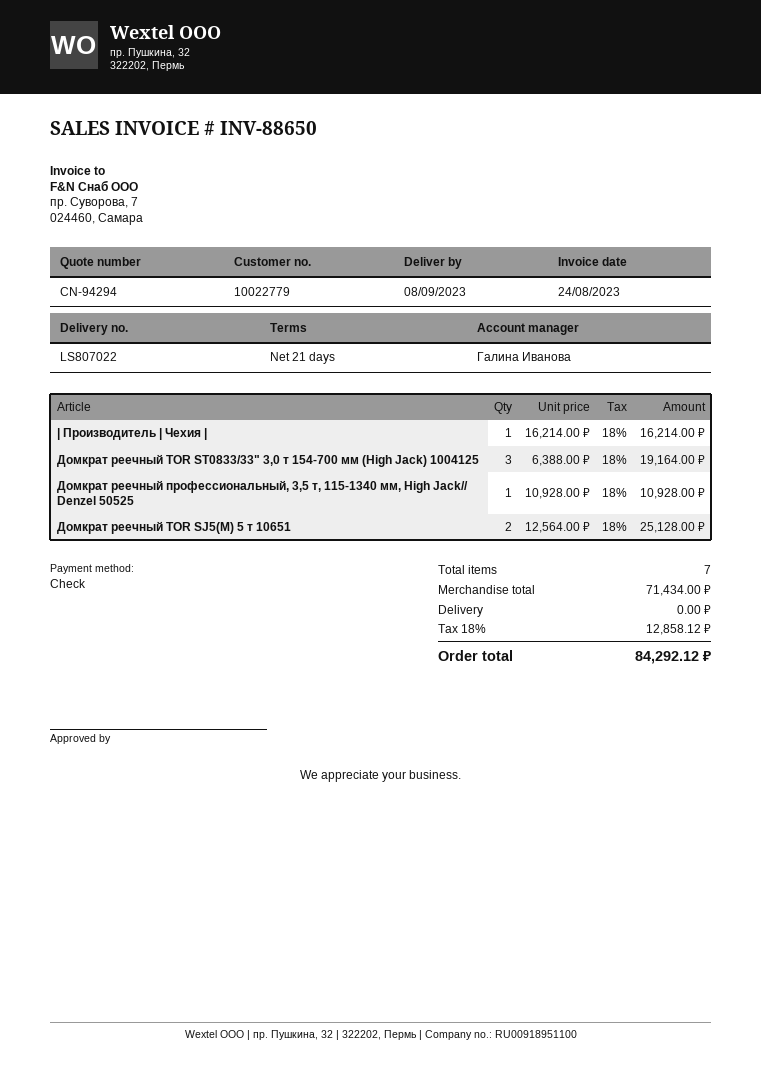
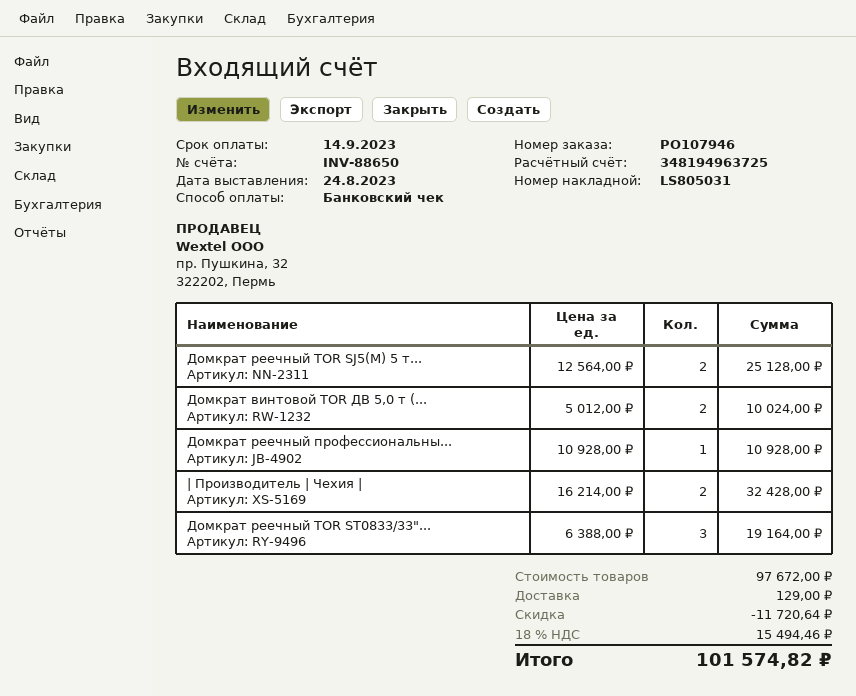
delivery note number: LS807022 -> LS805031
| Производитель | Чехия |: 1 x 16214.00 = 16214.00 -> 2 x 16214.00 = 32428.00
Домкрат винтовой TOR ДВ 5,0 т (...: none -> 2 x 5012.00 = 10024.00
subtotal: 71434.00 -> 97672.00
discount: none -> 11720.64
shipping: 0.00 -> 129.00
tax: 18% = 12858.12 -> 18% = 15494.46
total: 84292.12 -> 101574.82

